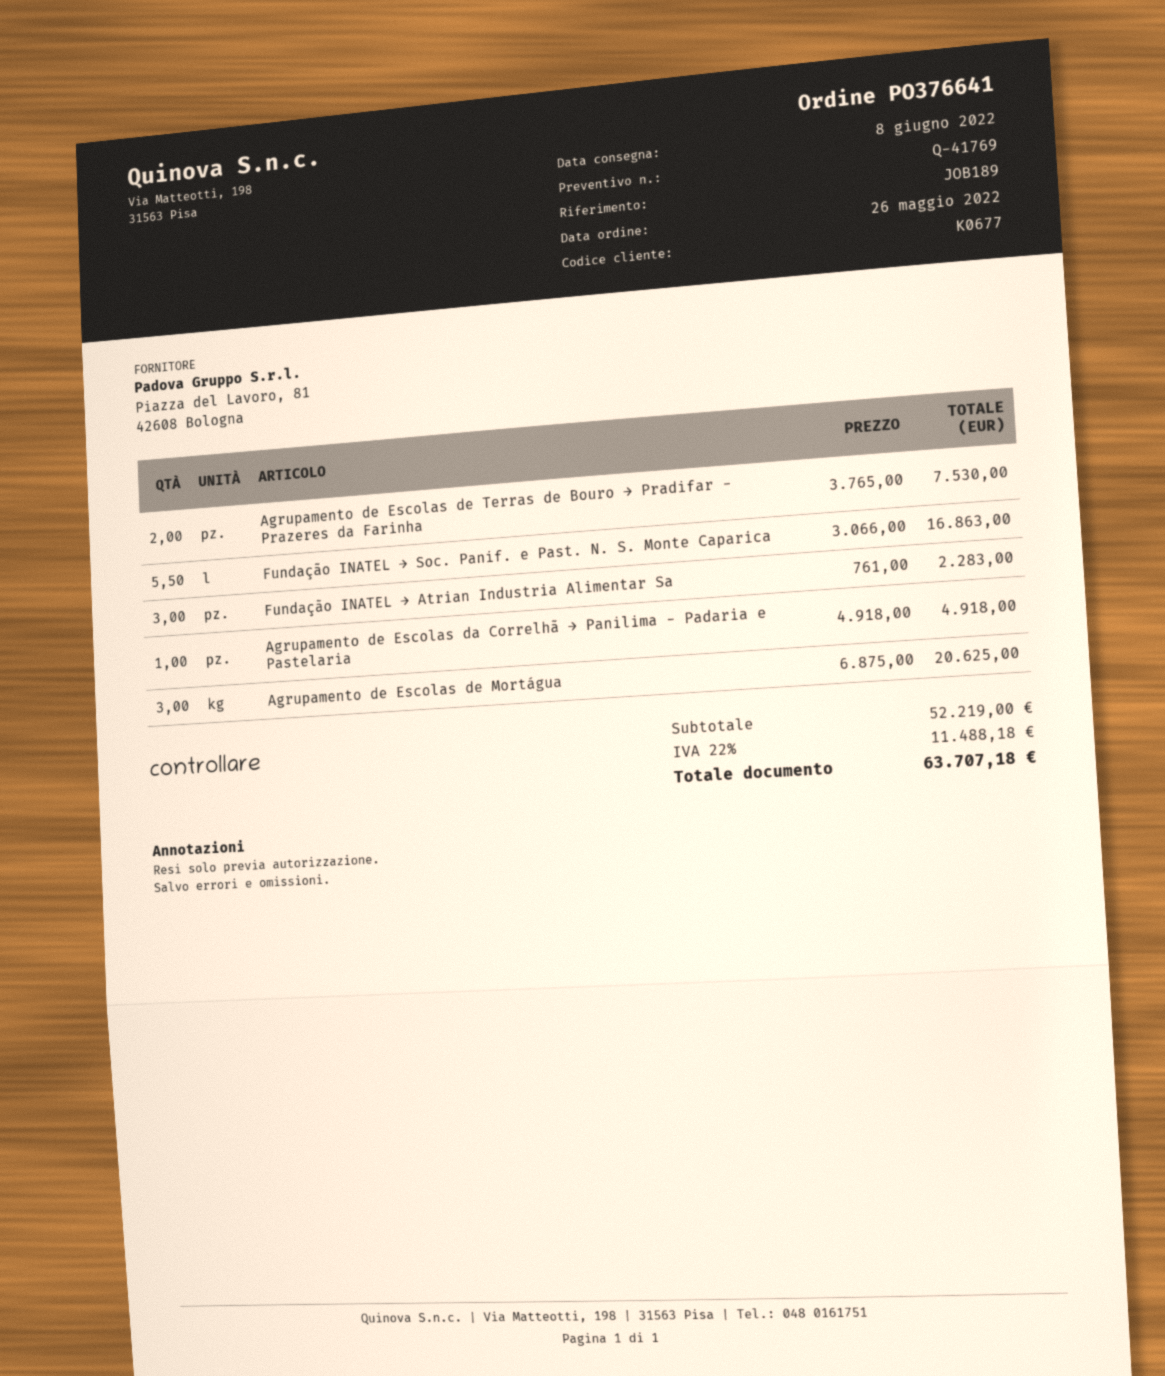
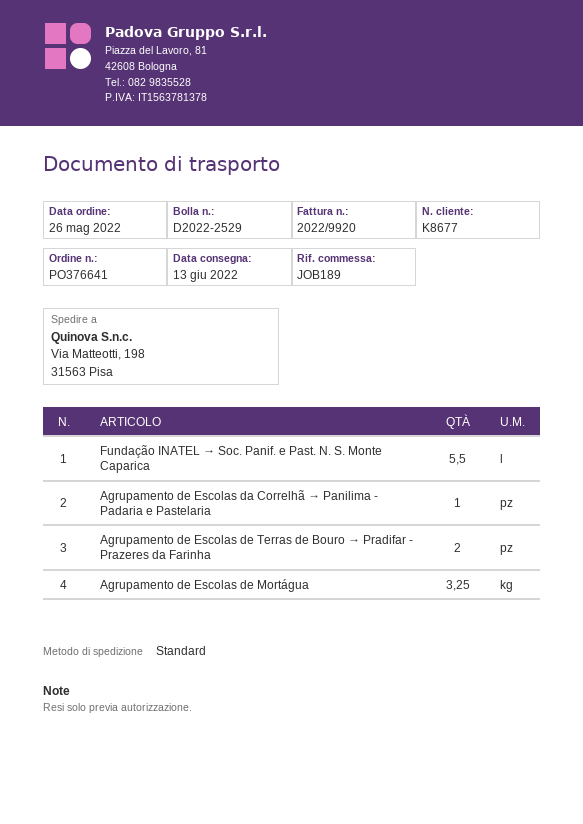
delivery date: 2022-06-08 -> 2022-06-13
customer number: K0677 -> K8677
Fundação INATEL → Atrian Industria Alimentar Sa: 3 -> none
Agrupamento de Escolas de Mortágua: 3 -> 3.25

